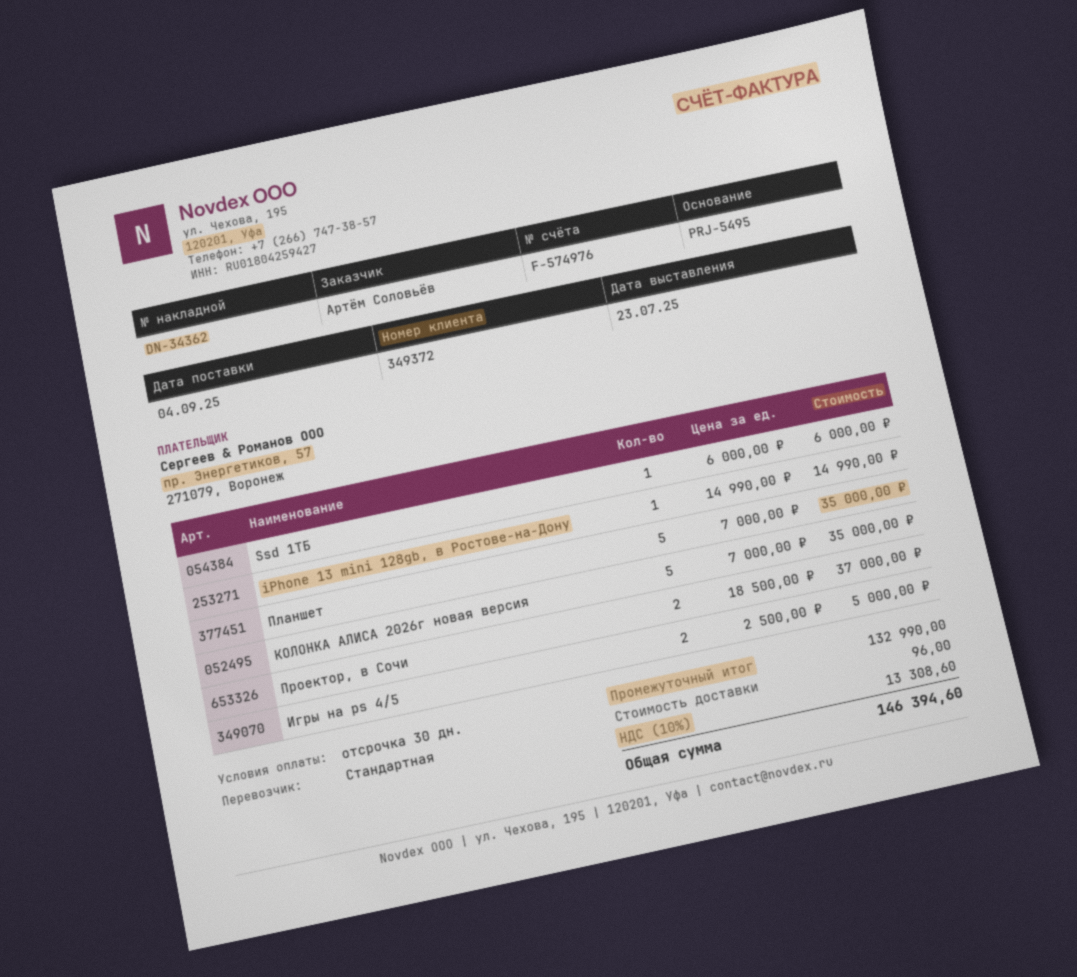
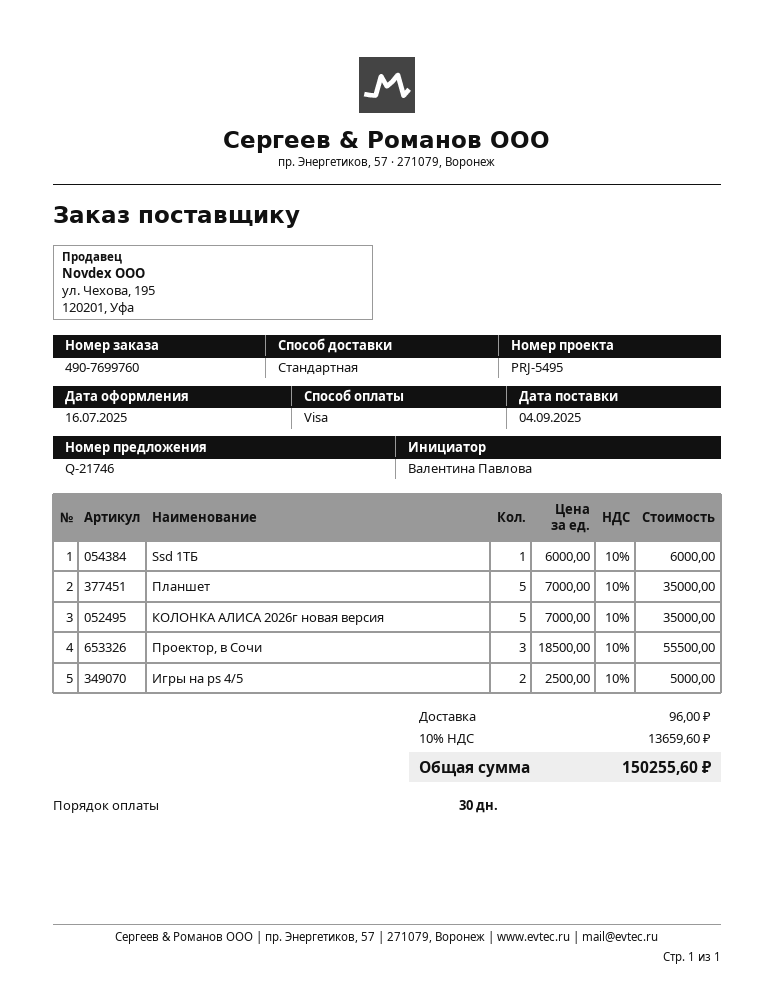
ordered by: Артём Соловьёв -> Валентина Павлова
iPhone 13 mini 128gb, в Ростове-на-Дону: 1 x 14990.00 = 14990.00 -> none
Проектор, в Сочи: 2 x 18500.00 = 37000.00 -> 3 x 18500.00 = 55500.00
tax: 10% = 13308.60 -> 10% = 13659.60
total: 146394.60 -> 150255.60

